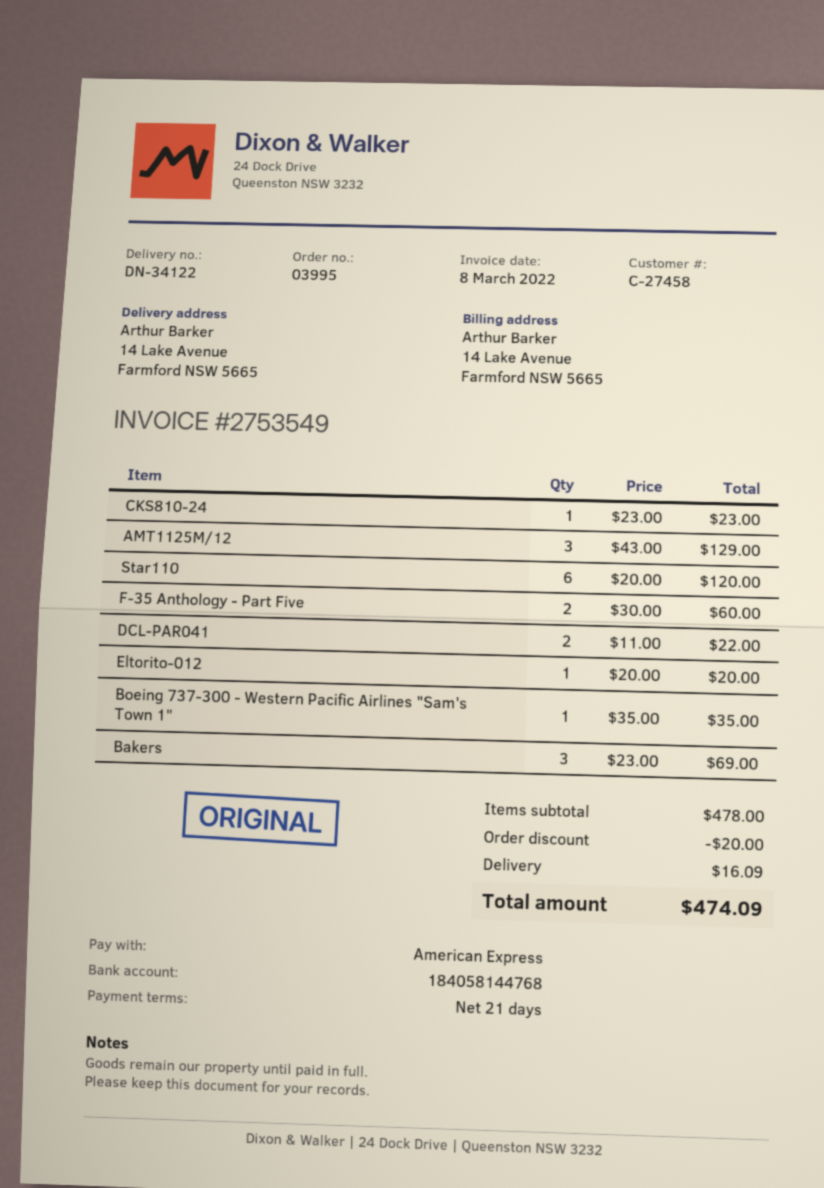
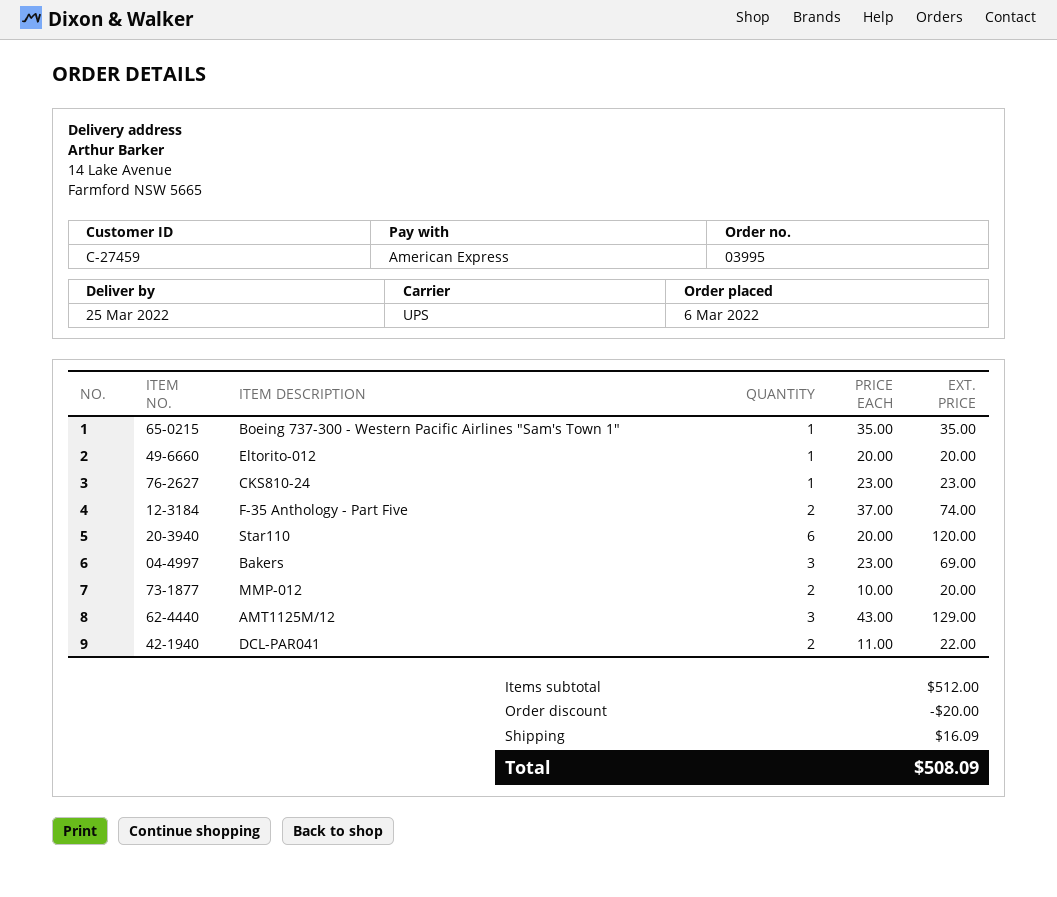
customer number: C-27458 -> C-27459
F-35 Anthology - Part Five: 2 x 30.00 = 60.00 -> 2 x 37.00 = 74.00
MMP-012: none -> 2 x 10.00 = 20.00
subtotal: 478.00 -> 512.00
total: 474.09 -> 508.09

